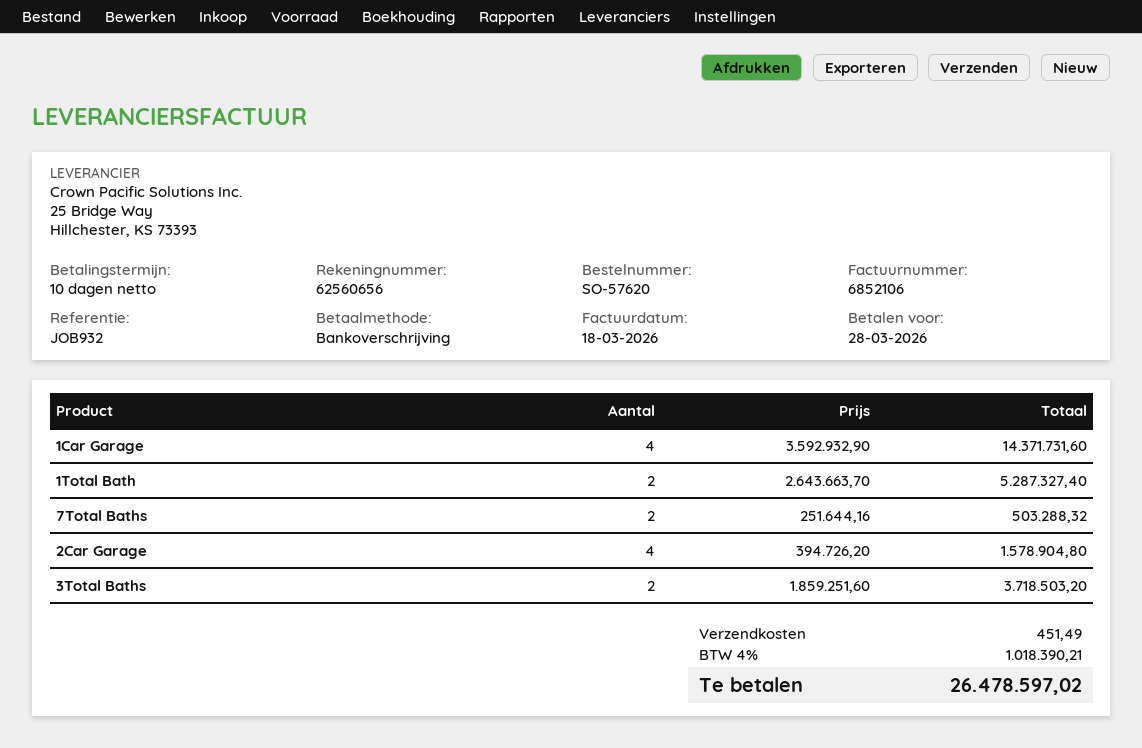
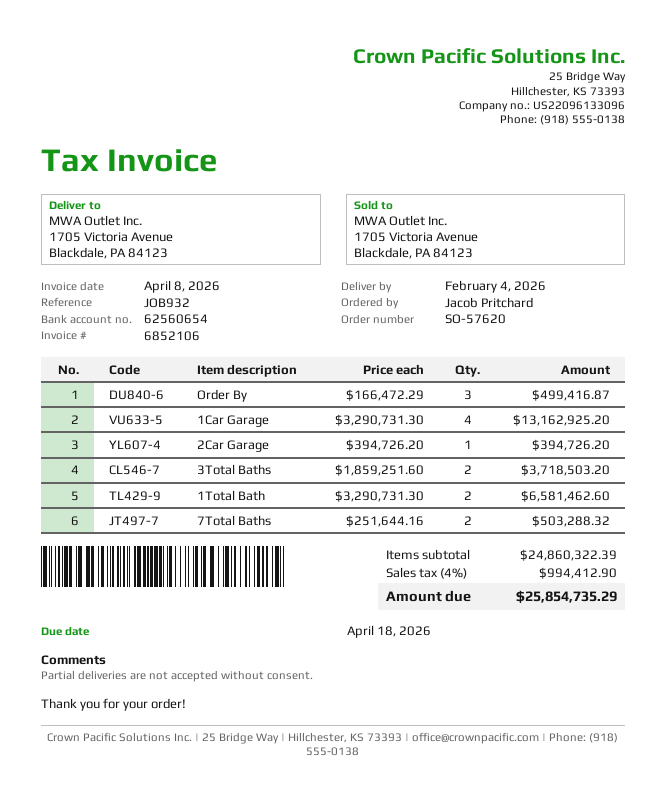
invoice date: 2026-03-18 -> 2026-04-08
due date: 2026-03-28 -> 2026-04-18
bank account: 62560656 -> 62560654
1Car Garage: 4 x 3592932.90 = 14371731.60 -> 4 x 3290731.30 = 13162925.20
1Total Bath: 2 x 2643663.70 = 5287327.40 -> 2 x 3290731.30 = 6581462.60
2Car Garage: 4 x 394726.20 = 1578904.80 -> 1 x 394726.20 = 394726.20
Order By: none -> 3 x 166472.29 = 499416.87
shipping: 451.49 -> none
tax: 4% = 1018390.21 -> 4% = 994412.90
total: 26478597.02 -> 25854735.29

